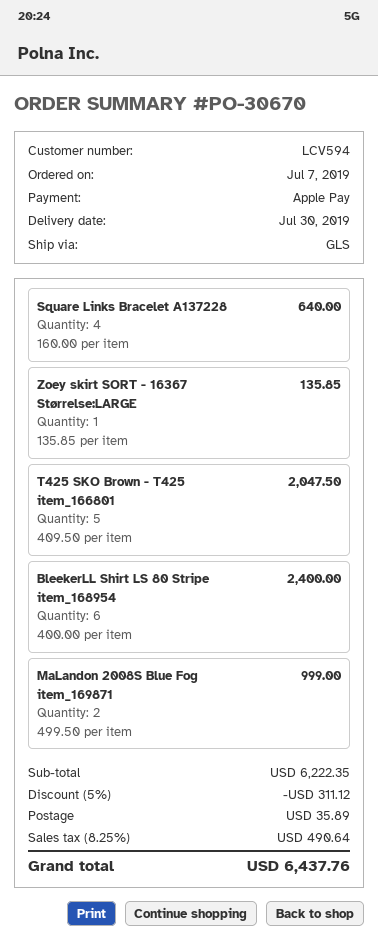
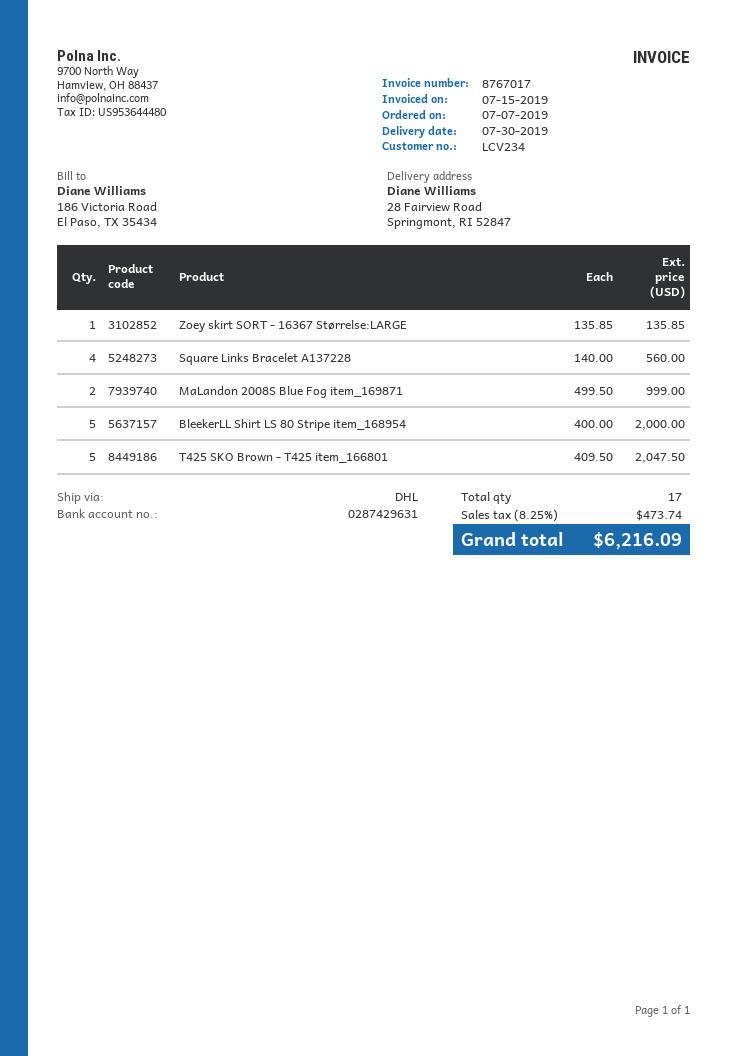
customer number: LCV594 -> LCV234
shipping method: GLS -> DHL
Square Links Bracelet A137228: 4 x 160.00 = 640.00 -> 4 x 140.00 = 560.00
BleekerLL Shirt LS 80 Stripe item_168954: 6 x 400.00 = 2400.00 -> 5 x 400.00 = 2000.00
discount: 5% = 311.12 -> none
shipping: 35.89 -> none
tax: 8.25% = 490.64 -> 8.25% = 473.74
total: 6437.76 -> 6216.09

